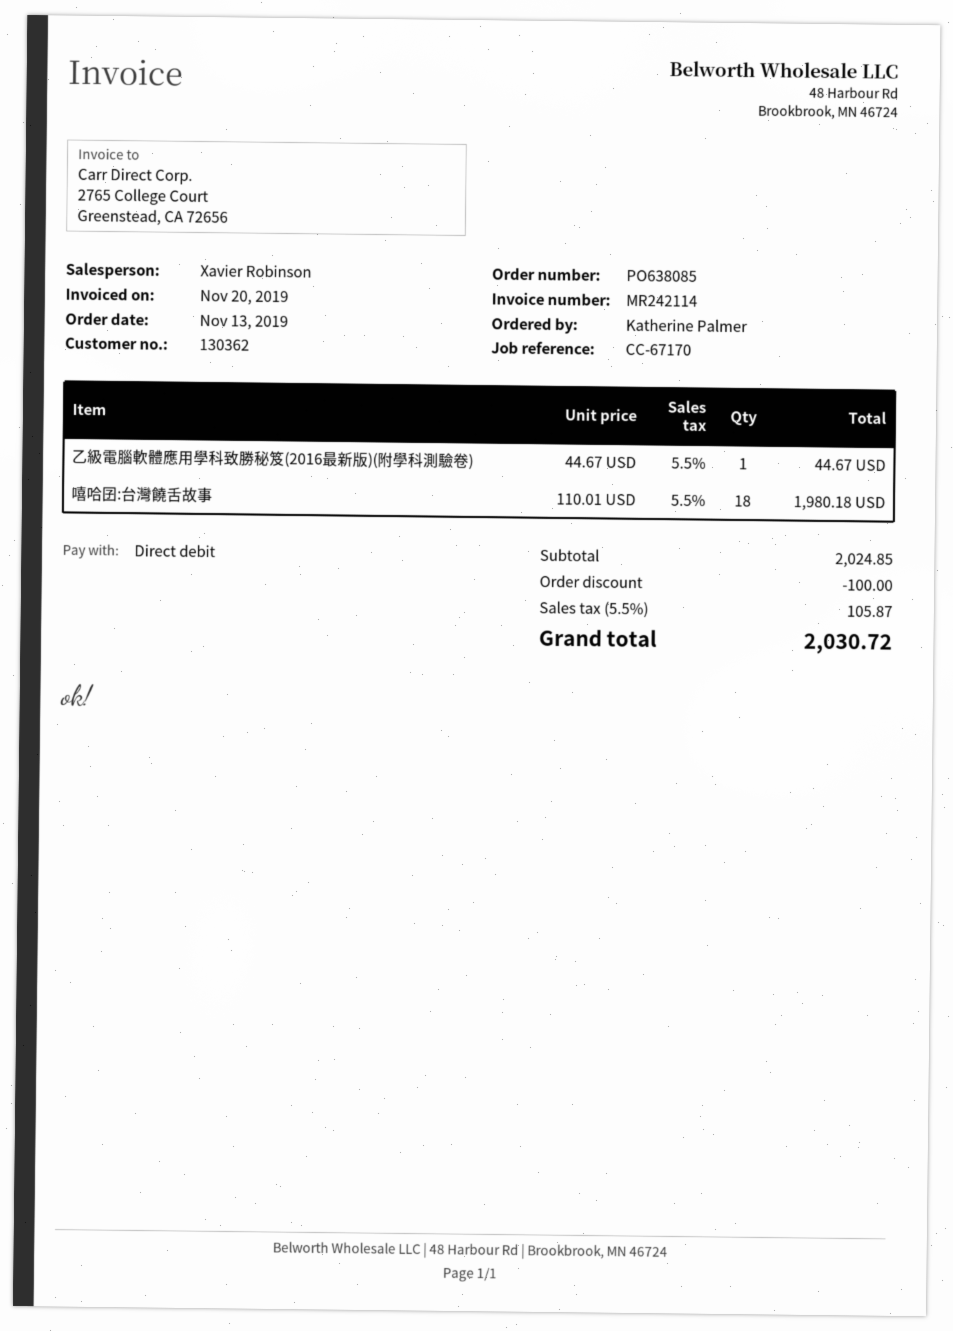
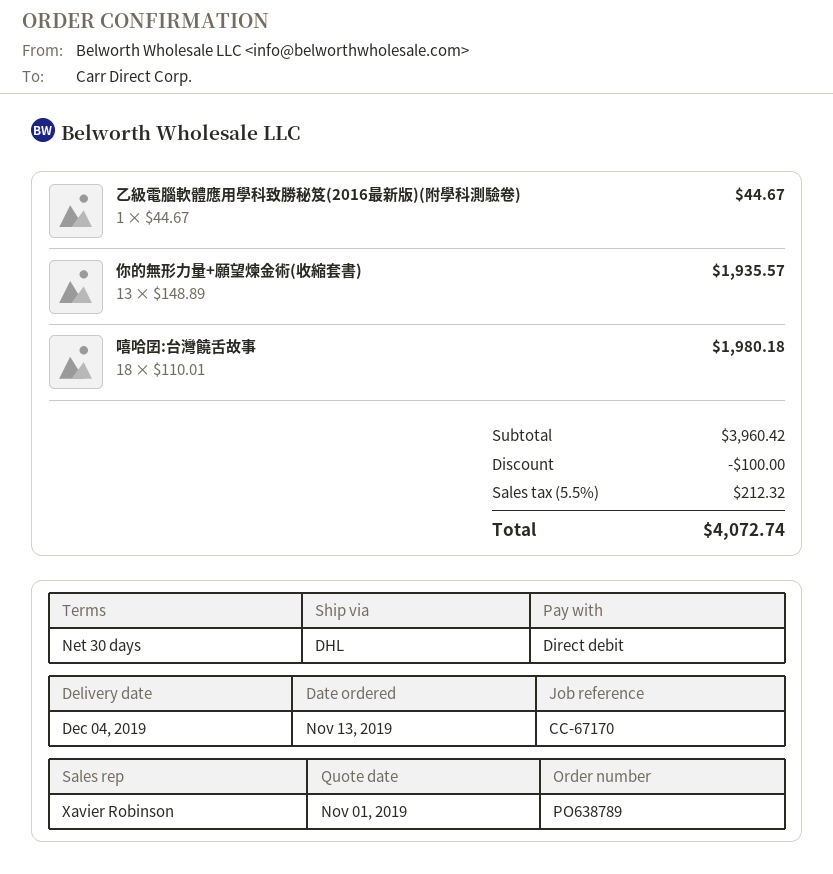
order number: PO638085 -> PO638789
你的無形力量+願望煉金術(收縮套書): none -> 13 x 148.89 = 1935.57
subtotal: 2024.85 -> 3960.42
tax: 5.5% = 105.87 -> 5.5% = 212.32
total: 2030.72 -> 4072.74

